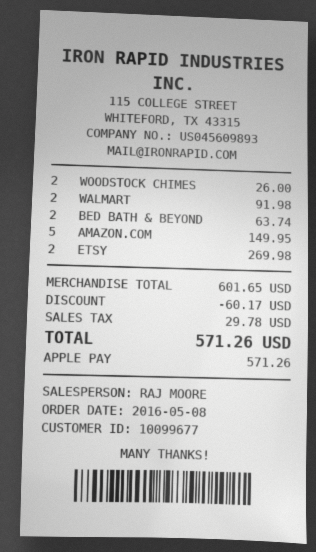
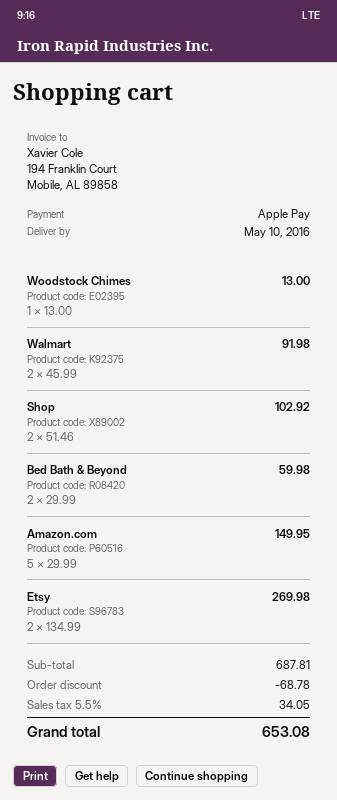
WOODSTOCK CHIMES: 2 for 26.00 -> 1 for 13.00
BED BATH & BEYOND: 2 for 63.74 -> 2 for 59.98
Shop: none -> 2 for 102.92
subtotal: 601.65 -> 687.81
discount: 60.17 -> 68.78
tax: 29.78 -> 34.05
total: 571.26 -> 653.08

